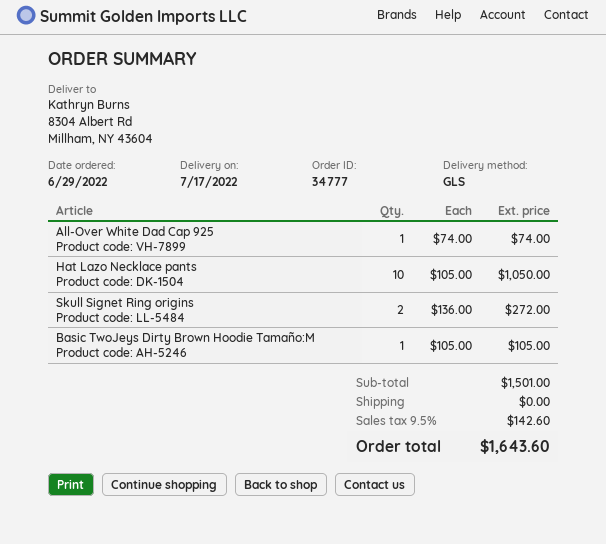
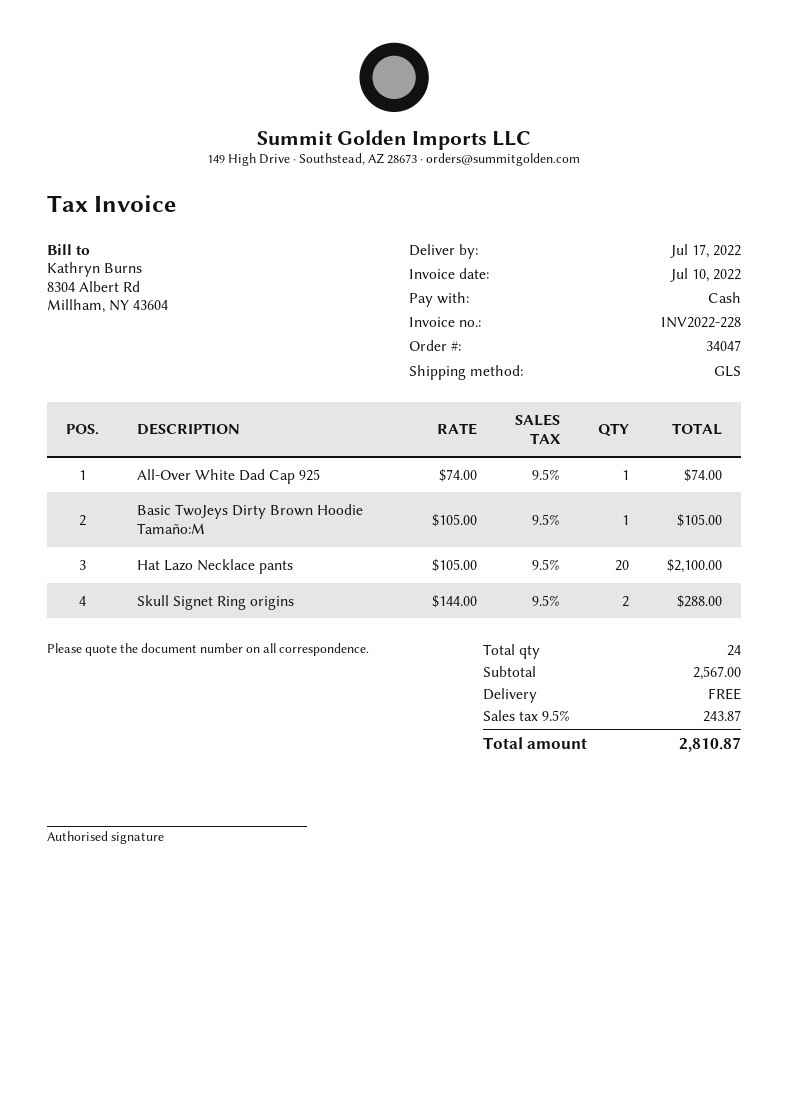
order number: 34777 -> 34047
Hat Lazo Necklace pants: 10 x 105.00 = 1050.00 -> 20 x 105.00 = 2100.00
Skull Signet Ring origins: 2 x 136.00 = 272.00 -> 2 x 144.00 = 288.00
subtotal: 1501.00 -> 2567.00
tax: 9.5% = 142.60 -> 9.5% = 243.87
total: 1643.60 -> 2810.87

